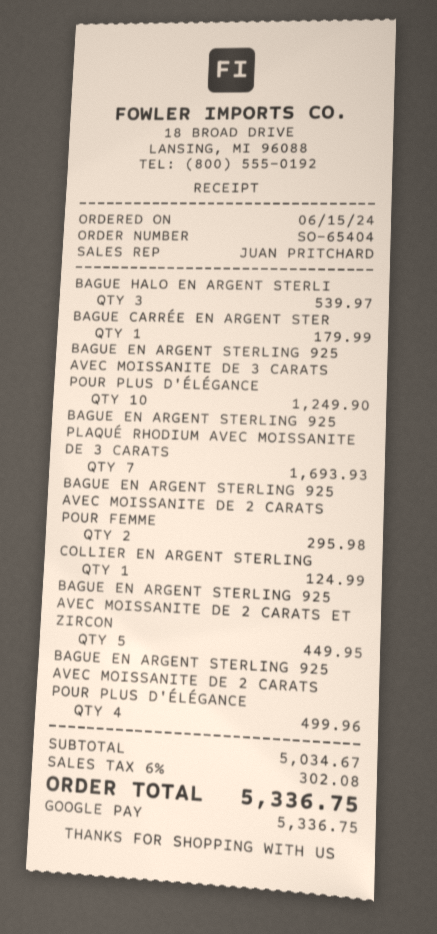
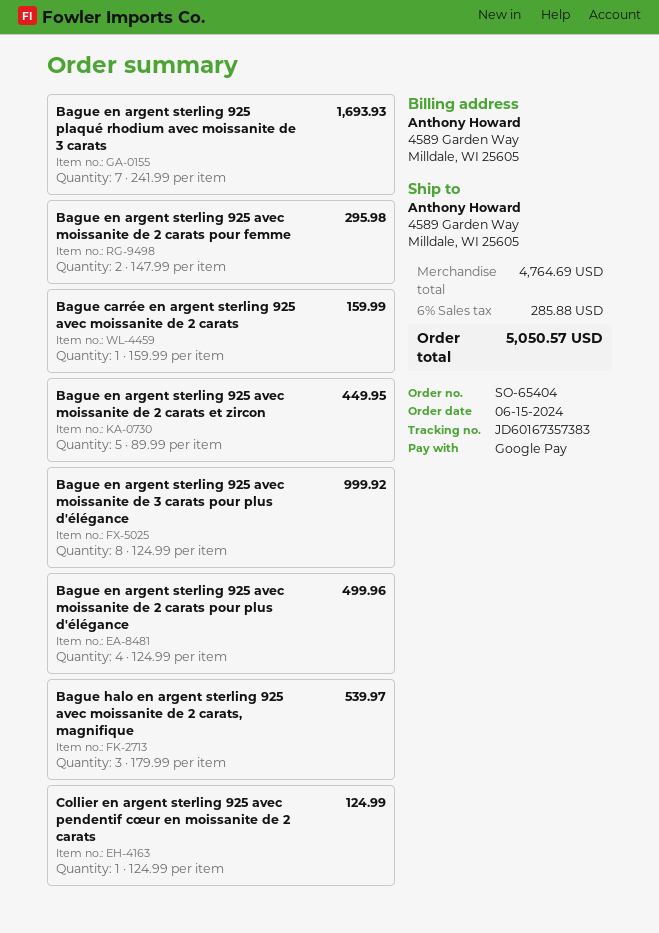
BAGUE CARRÉE EN ARGENT STER: 1 for 179.99 -> 1 for 159.99
BAGUE EN ARGENT STERLING 925 AVEC MOISSANITE DE 3 CARATS POUR PLUS D'ÉLÉGANCE: 10 for 1249.90 -> 8 for 999.92
subtotal: 5034.67 -> 4764.69
tax: 6% = 302.08 -> 6% = 285.88
total: 5336.75 -> 5050.57

